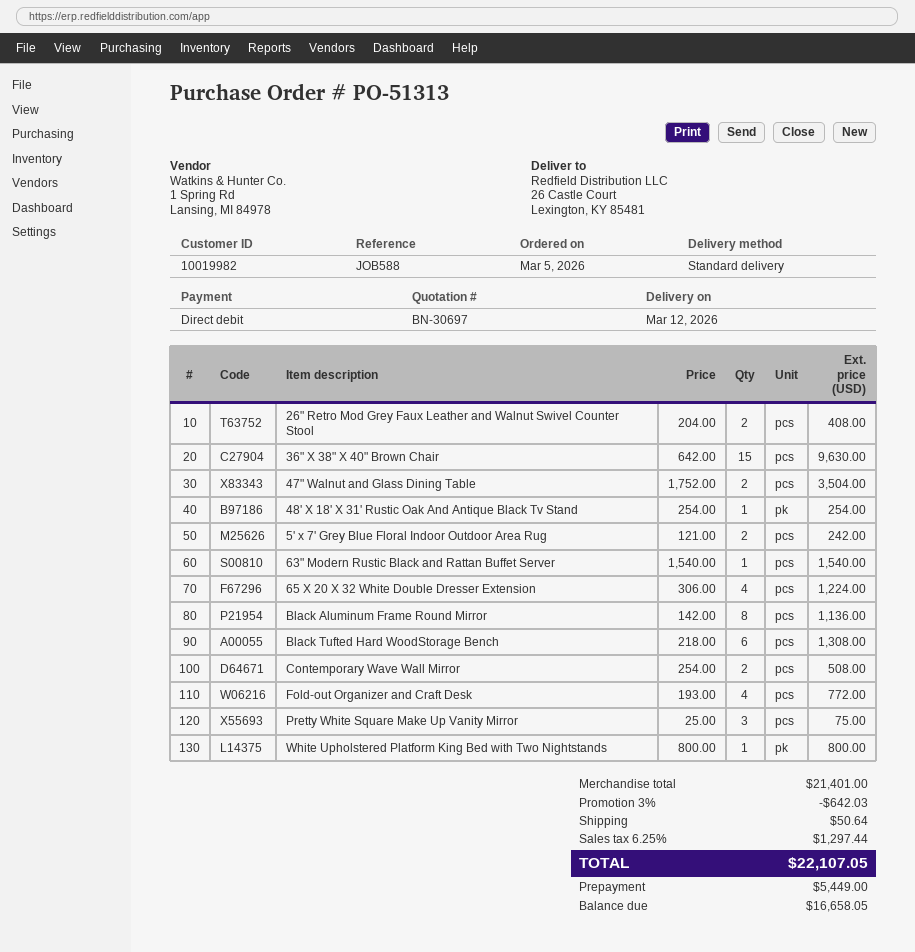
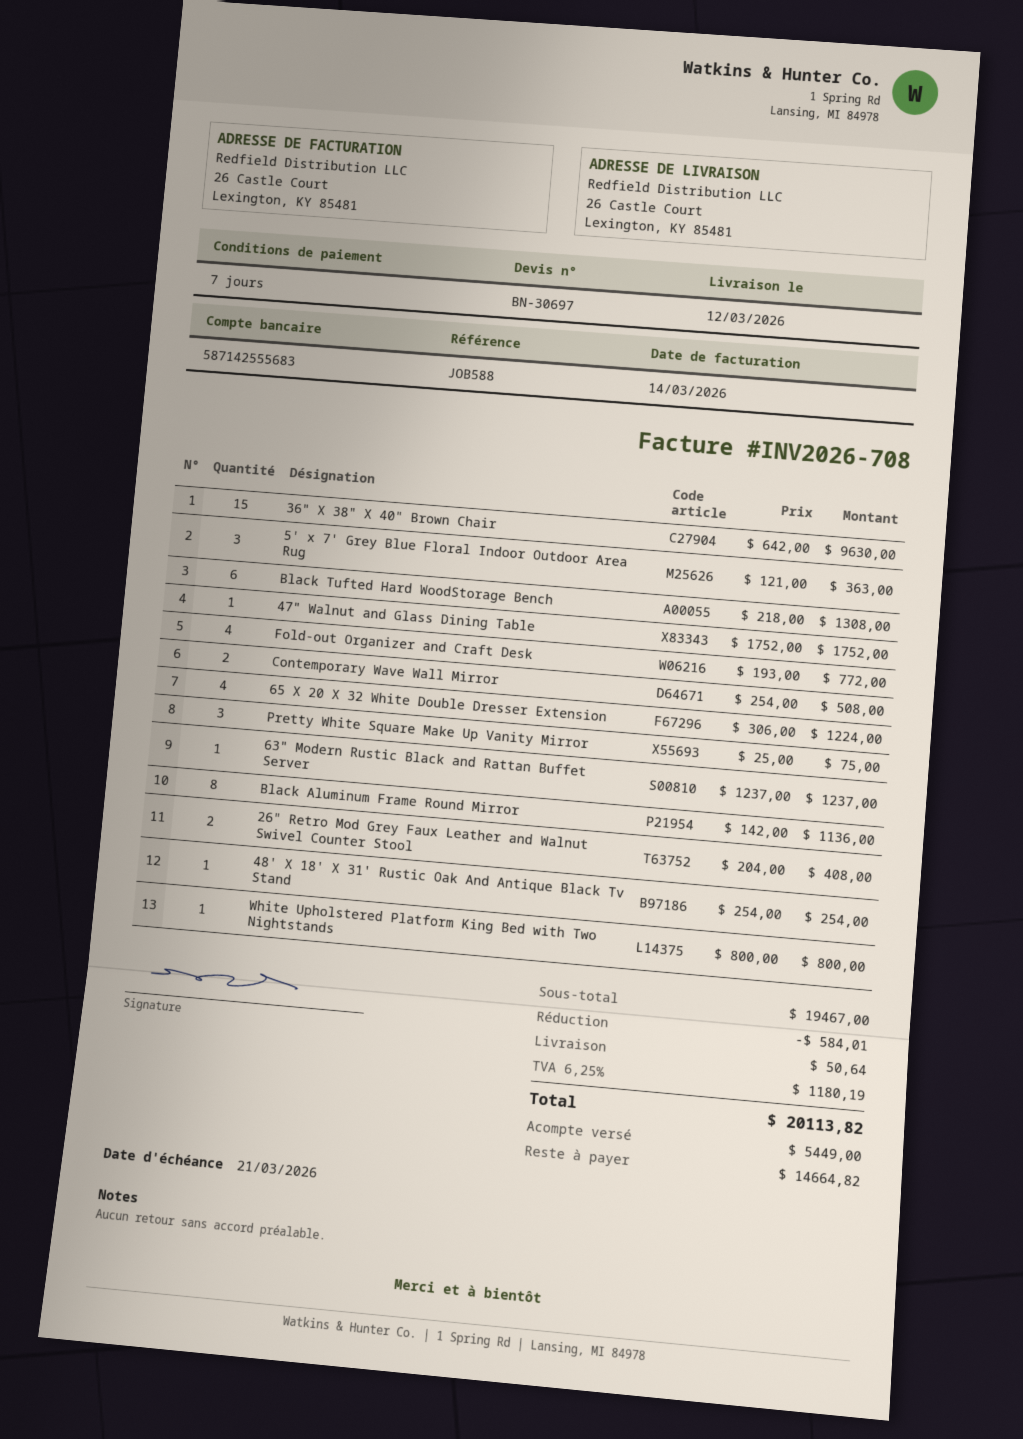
47" Walnut and Glass Dining Table: 2 x 1752.00 = 3504.00 -> 1 x 1752.00 = 1752.00
5' x 7' Grey Blue Floral Indoor Outdoor Area Rug: 2 x 121.00 = 242.00 -> 3 x 121.00 = 363.00
63" Modern Rustic Black and Rattan Buffet Server: 1 x 1540.00 = 1540.00 -> 1 x 1237.00 = 1237.00
subtotal: 21401.00 -> 19467.00
discount: 642.03 -> 584.01
tax: 6.25% = 1297.44 -> 6.25% = 1180.19
total: 22107.05 -> 20113.82
balance: 16658.05 -> 14664.82

